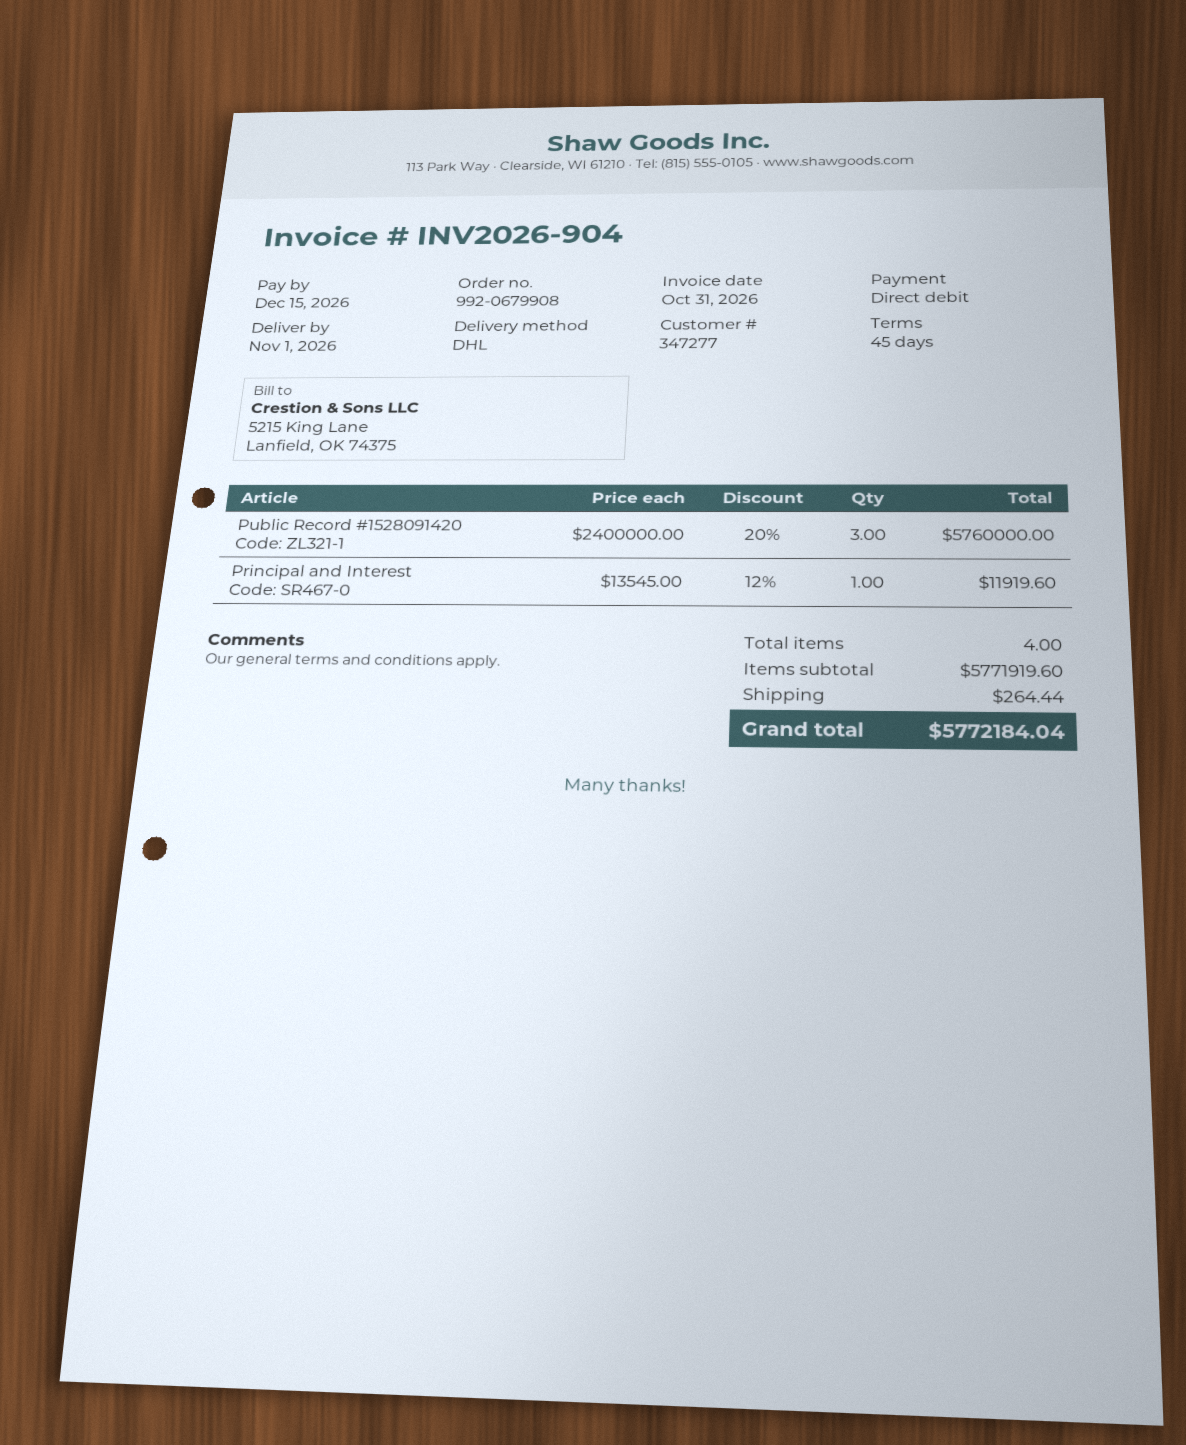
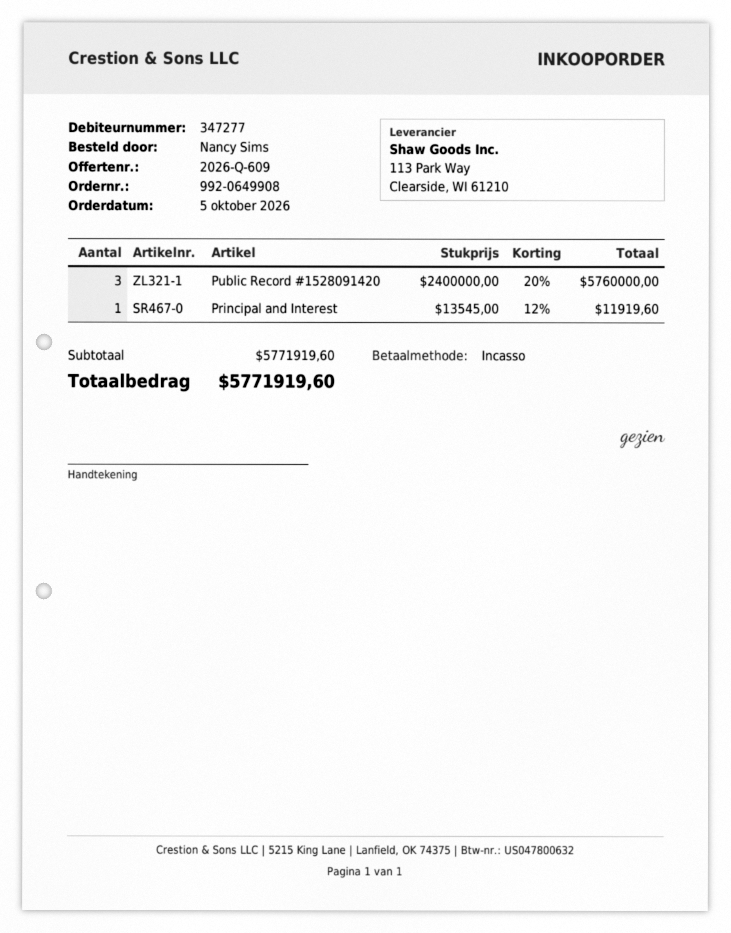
order number: 992-0679908 -> 992-0649908
shipping: 264.44 -> none
total: 5772184.04 -> 5771919.60

